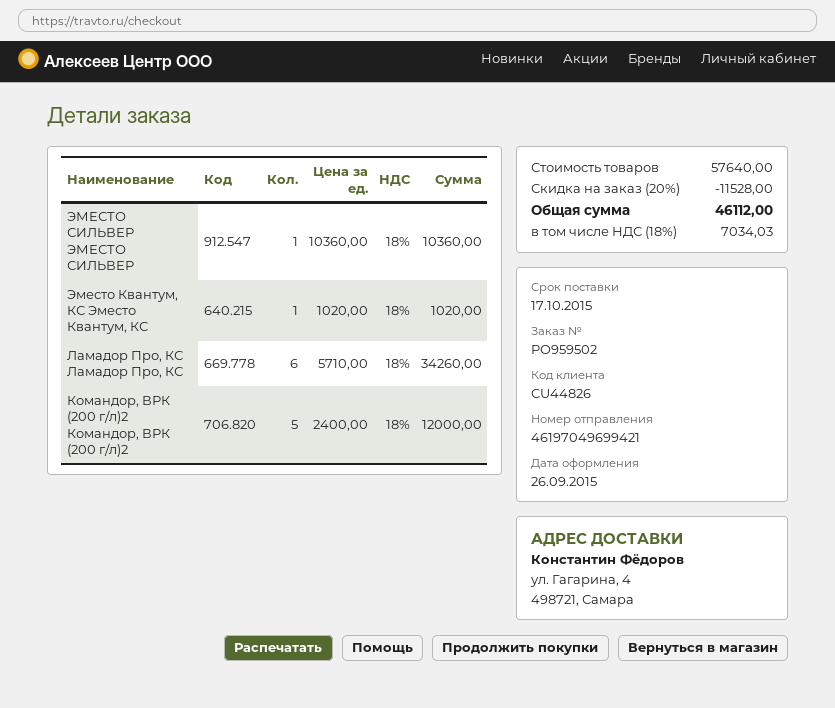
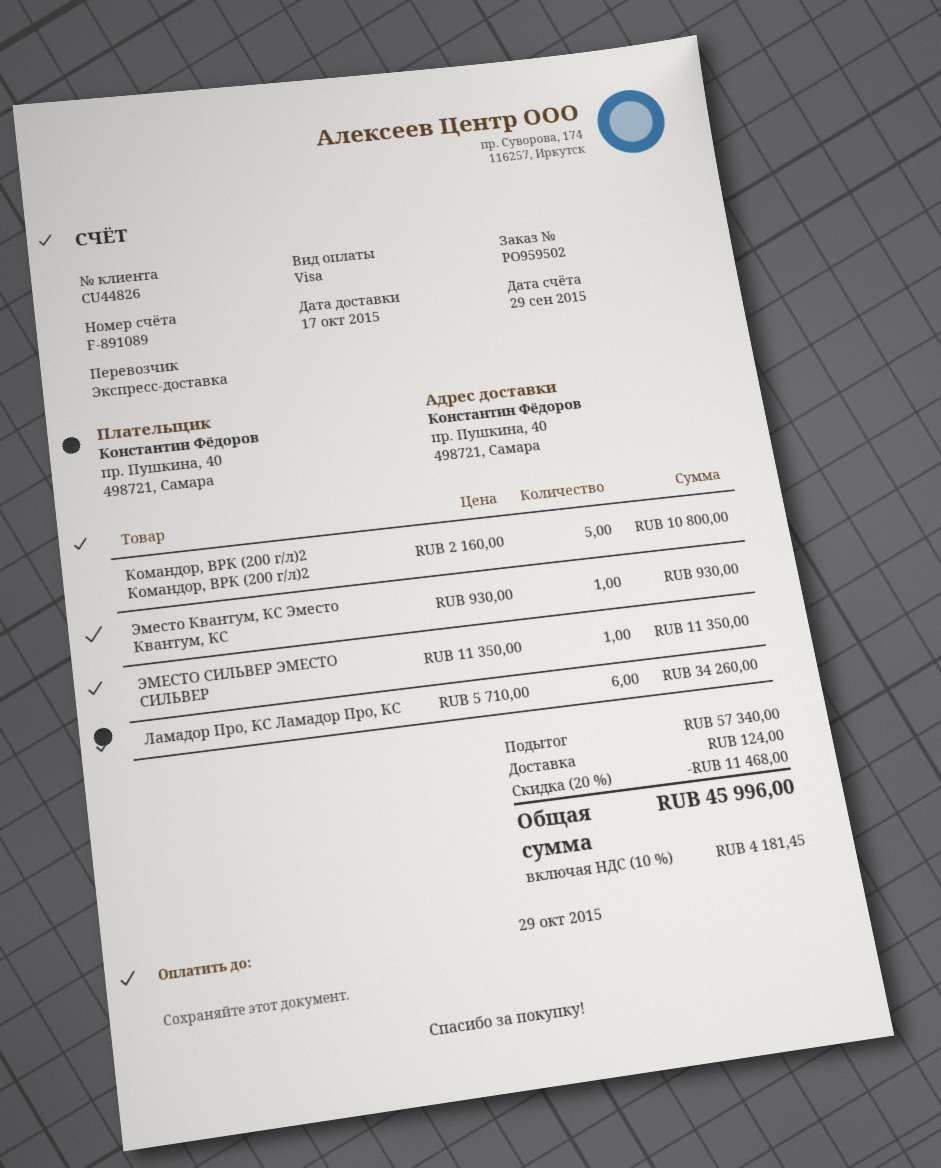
ship to: ул. Гагарина, 4, 498721, Самара -> пр. Пушкина, 40, 498721, Самара
ЭМЕСТО СИЛЬВЕР ЭМЕСТО СИЛЬВЕР: 1 x 10360.00 = 10360.00 -> 1 x 11350.00 = 11350.00
Эместо Квантум, КС Эместо Квантум, КС: 1 x 1020.00 = 1020.00 -> 1 x 930.00 = 930.00
Командор, ВРК (200 г/л)2 Командор, ВРК (200 г/л)2: 5 x 2400.00 = 12000.00 -> 5 x 2160.00 = 10800.00
subtotal: 57640.00 -> 57340.00
discount: 20% = 11528.00 -> 20% = 11468.00
shipping: none -> 124.00
tax: 18% = 7034.03 -> 10% = 4181.45
total: 46112.00 -> 45996.00

